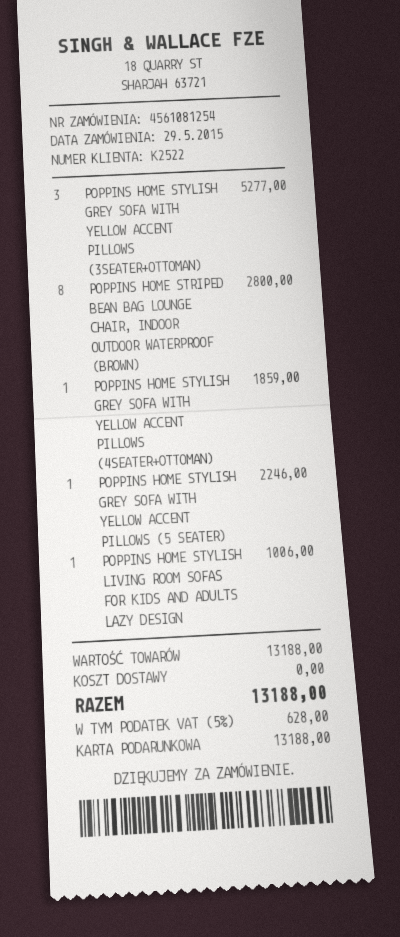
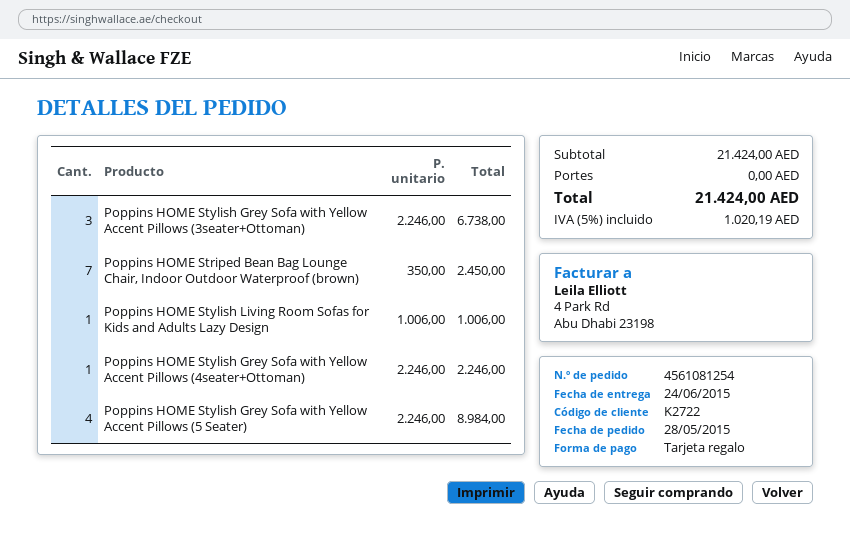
order date: 2015-05-29 -> 2015-05-28
customer number: K2522 -> K2722
POPPINS HOME STYLISH GREY SOFA WITH YELLOW ACCENT PILLOWS (3SEATER+OTTOMAN): 3 for 5277.00 -> 3 for 6738.00
POPPINS HOME STRIPED BEAN BAG LOUNGE CHAIR, INDOOR OUTDOOR WATERPROOF (BROWN): 8 for 2800.00 -> 7 for 2450.00
POPPINS HOME STYLISH GREY SOFA WITH YELLOW ACCENT PILLOWS (4SEATER+OTTOMAN): 1 for 1859.00 -> 1 for 2246.00
POPPINS HOME STYLISH GREY SOFA WITH YELLOW ACCENT PILLOWS (5 SEATER): 1 for 2246.00 -> 4 for 8984.00
subtotal: 13188.00 -> 21424.00
tax: 5% = 628.00 -> 5% = 1020.19
total: 13188.00 -> 21424.00

